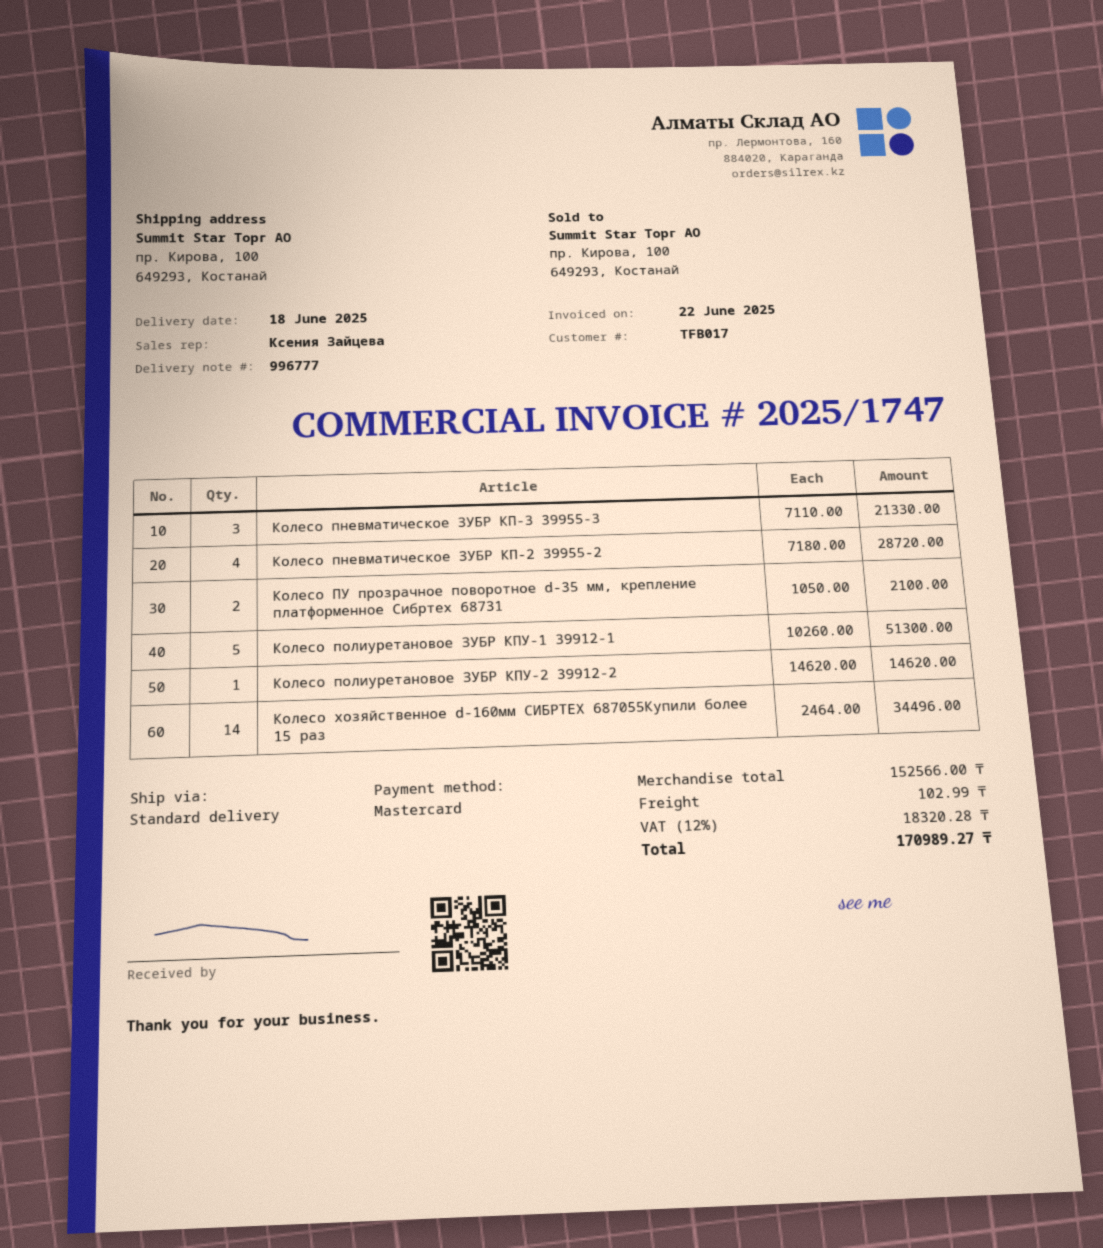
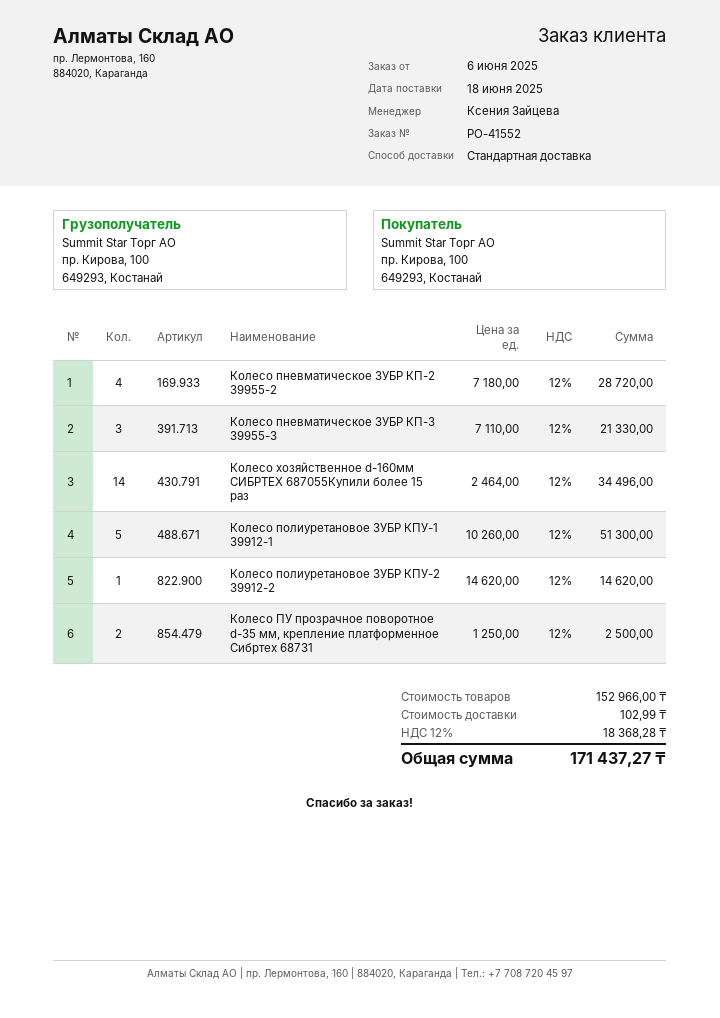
Колесо ПУ прозрачное поворотное d-35 мм, крепление платформенное Сибртех 68731: 2 x 1050.00 = 2100.00 -> 2 x 1250.00 = 2500.00
subtotal: 152566.00 -> 152966.00
tax: 12% = 18320.28 -> 12% = 18368.28
total: 170989.27 -> 171437.27

